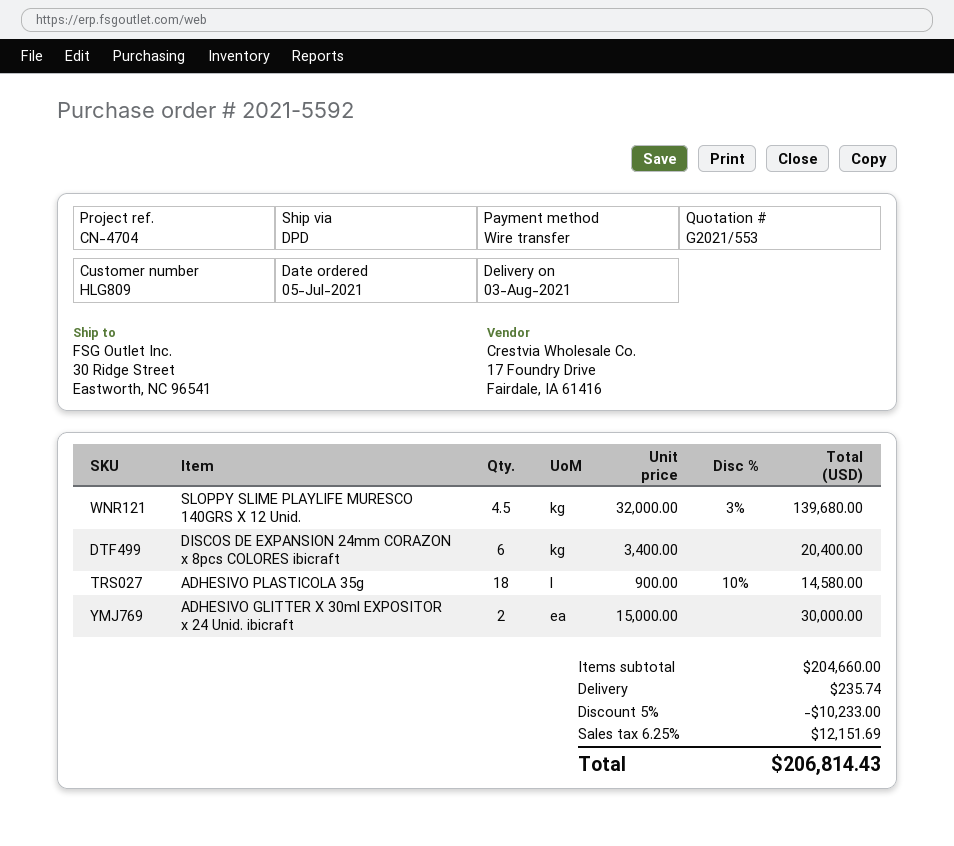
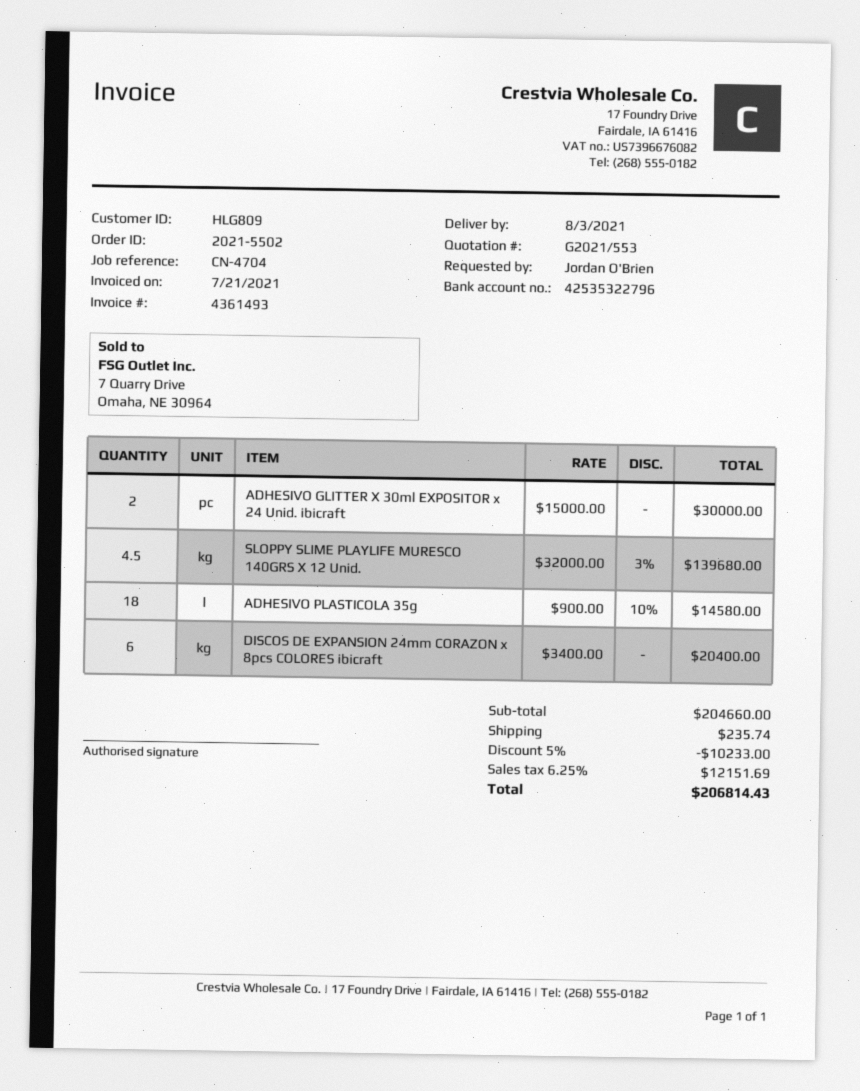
order number: 2021-5592 -> 2021-5502

